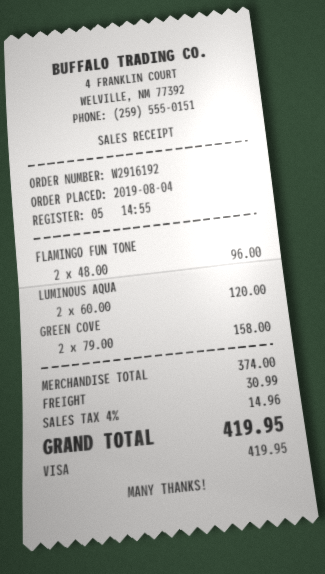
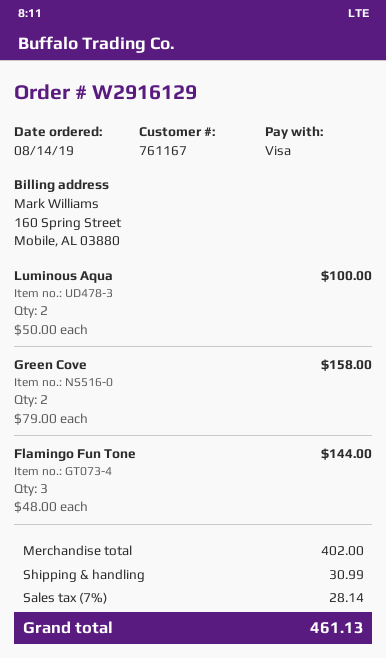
order number: W2916192 -> W2916129
order date: 2019-08-04 -> 2019-08-14
FLAMINGO FUN TONE: 2 x 48.00 = 96.00 -> 3 x 48.00 = 144.00
LUMINOUS AQUA: 2 x 60.00 = 120.00 -> 2 x 50.00 = 100.00
subtotal: 374.00 -> 402.00
tax: 4% = 14.96 -> 7% = 28.14
total: 419.95 -> 461.13

